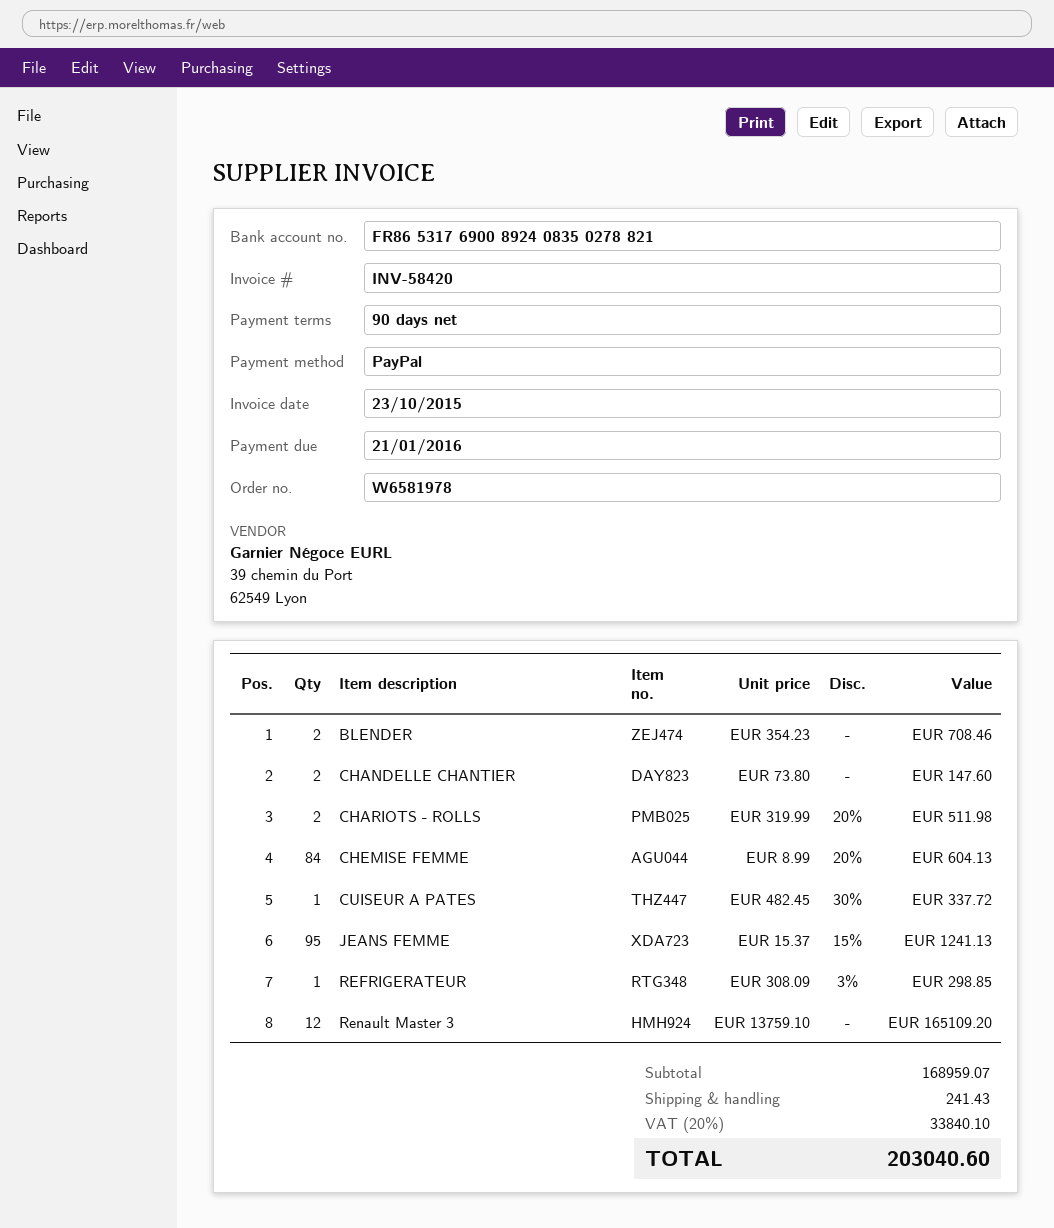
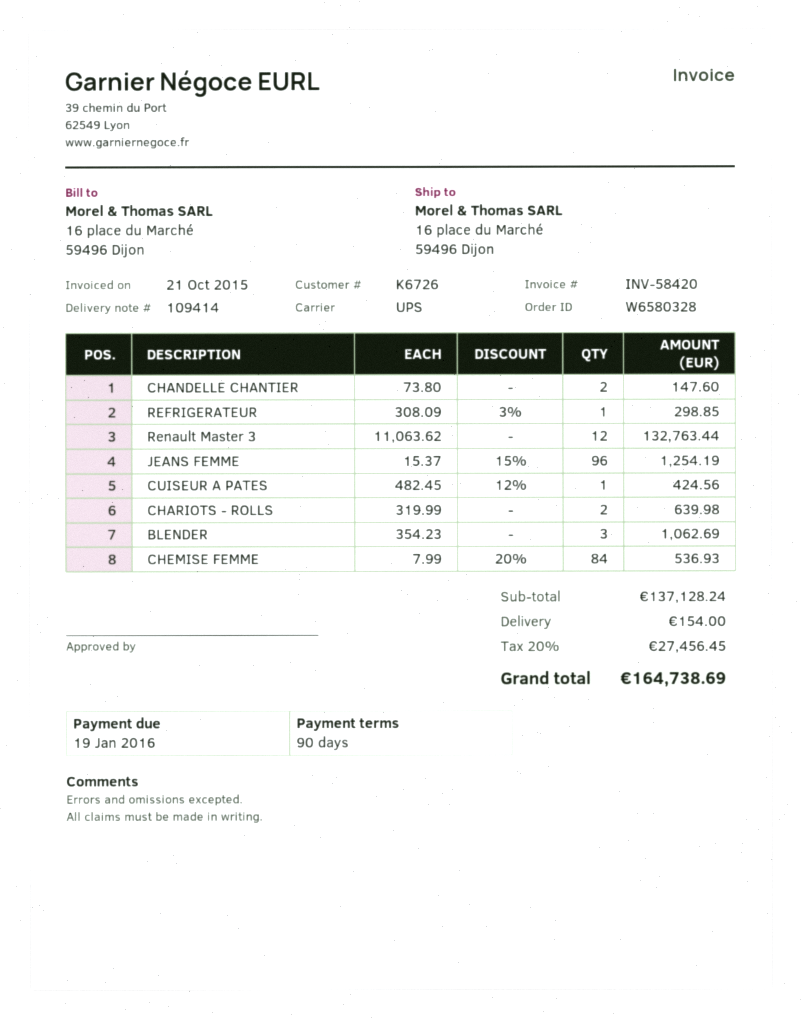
order number: W6581978 -> W6580328
invoice date: 2015-10-23 -> 2015-10-21
due date: 2016-01-21 -> 2016-01-19
BLENDER: 2 x 354.23 = 708.46 -> 3 x 354.23 = 1062.69
CHARIOTS - ROLLS: 2 x 319.99 - 20% = 511.98 -> 2 x 319.99 = 639.98
CHEMISE FEMME: 84 x 8.99 - 20% = 604.13 -> 84 x 7.99 - 20% = 536.93
CUISEUR A PATES: 1 x 482.45 - 30% = 337.72 -> 1 x 482.45 - 12% = 424.56
JEANS FEMME: 95 x 15.37 - 15% = 1241.13 -> 96 x 15.37 - 15% = 1254.19
Renault Master 3: 12 x 13759.10 = 165109.20 -> 12 x 11063.62 = 132763.44
subtotal: 168959.07 -> 137128.24
shipping: 241.43 -> 154.00
tax: 20% = 33840.10 -> 20% = 27456.45
total: 203040.60 -> 164738.69

